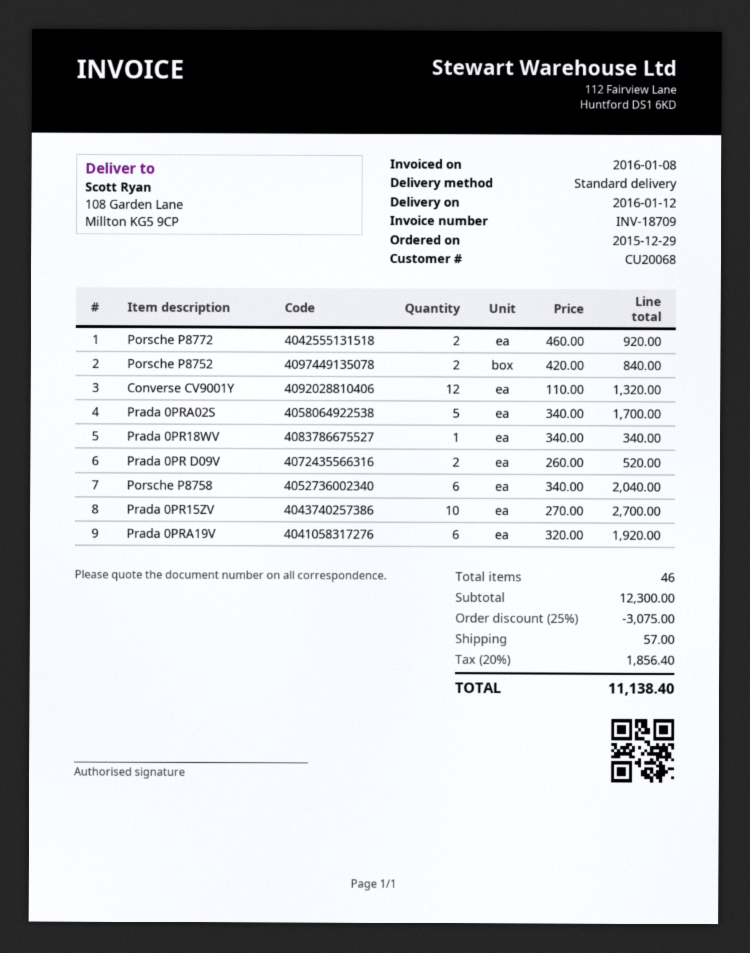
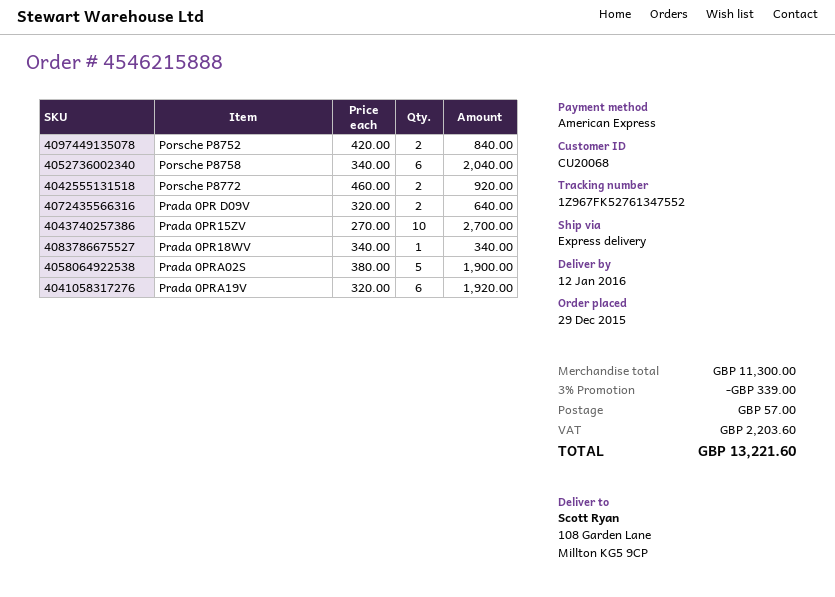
shipping method: standard -> express
Converse CV9001Y: 12 x 110.00 = 1320.00 -> none
Prada 0PRA02S: 5 x 340.00 = 1700.00 -> 5 x 380.00 = 1900.00
Prada 0PR D09V: 2 x 260.00 = 520.00 -> 2 x 320.00 = 640.00
subtotal: 12300.00 -> 11300.00
discount: 25% = 3075.00 -> 3% = 339.00
tax: 1856.40 -> 2203.60
total: 11138.40 -> 13221.60

